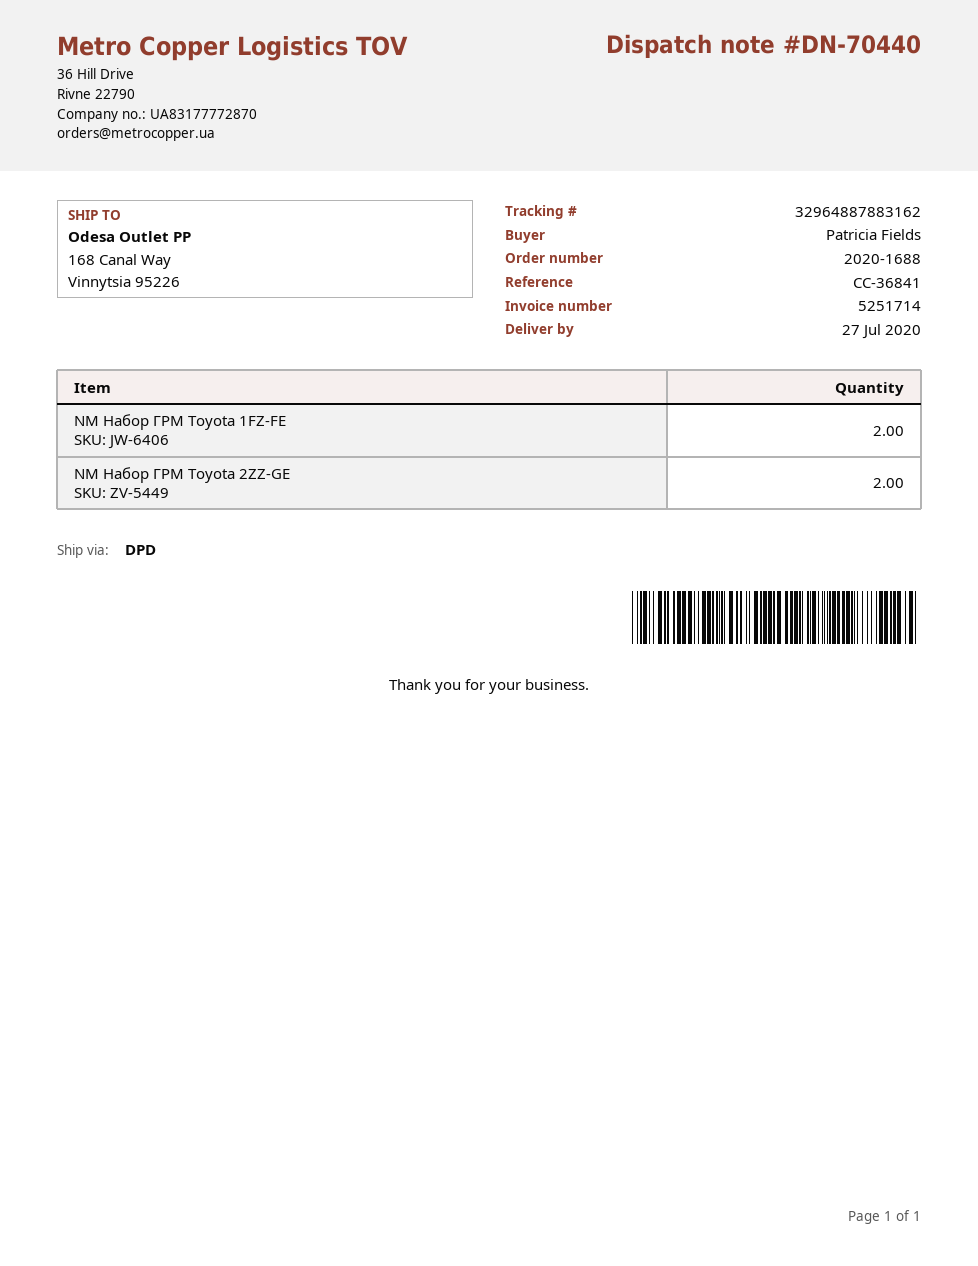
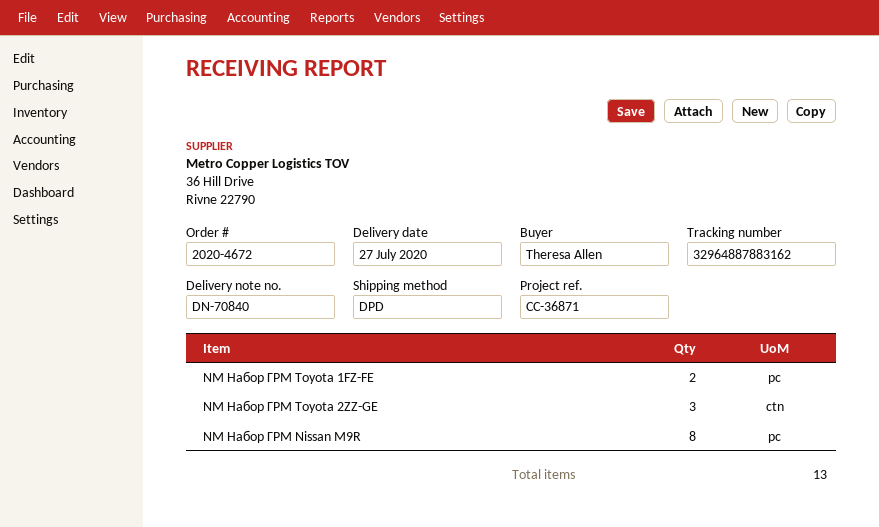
order number: 2020-1688 -> 2020-4672
delivery note number: DN-70440 -> DN-70840
reference: CC-36841 -> CC-36871
ordered by: Patricia Fields -> Theresa Allen
NM Набор ГРМ Toyota 2ZZ-GE: 2 -> 3
NM Набор ГРМ Nissan M9R: none -> 8

